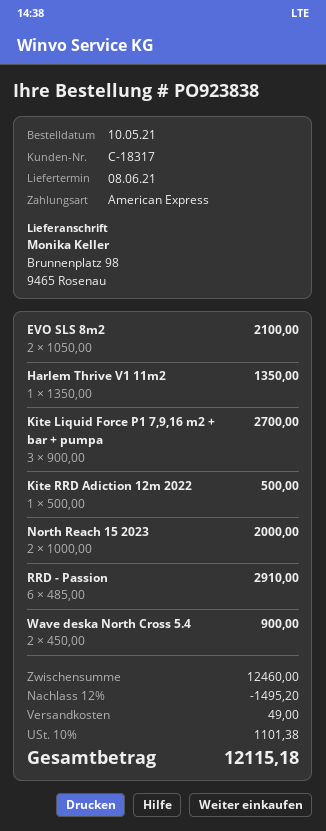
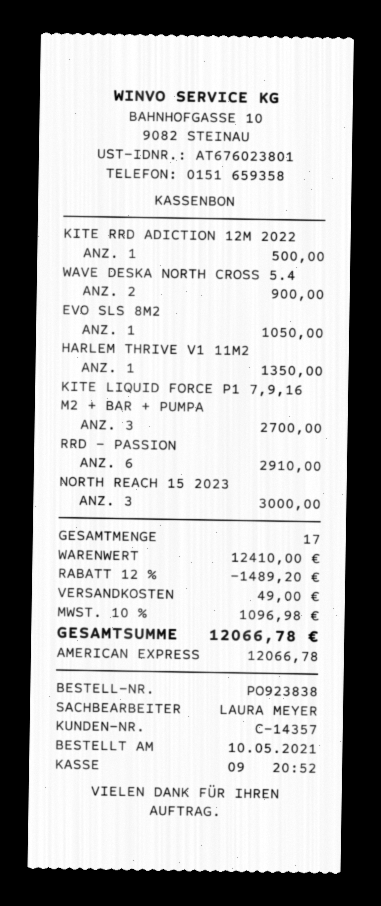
customer number: C-18317 -> C-14357
EVO SLS 8m2: 2 for 2100.00 -> 1 for 1050.00
North Reach 15 2023: 2 for 2000.00 -> 3 for 3000.00
subtotal: 12460.00 -> 12410.00
discount: 12% = 1495.20 -> 12% = 1489.20
tax: 10% = 1101.38 -> 10% = 1096.98
total: 12115.18 -> 12066.78

